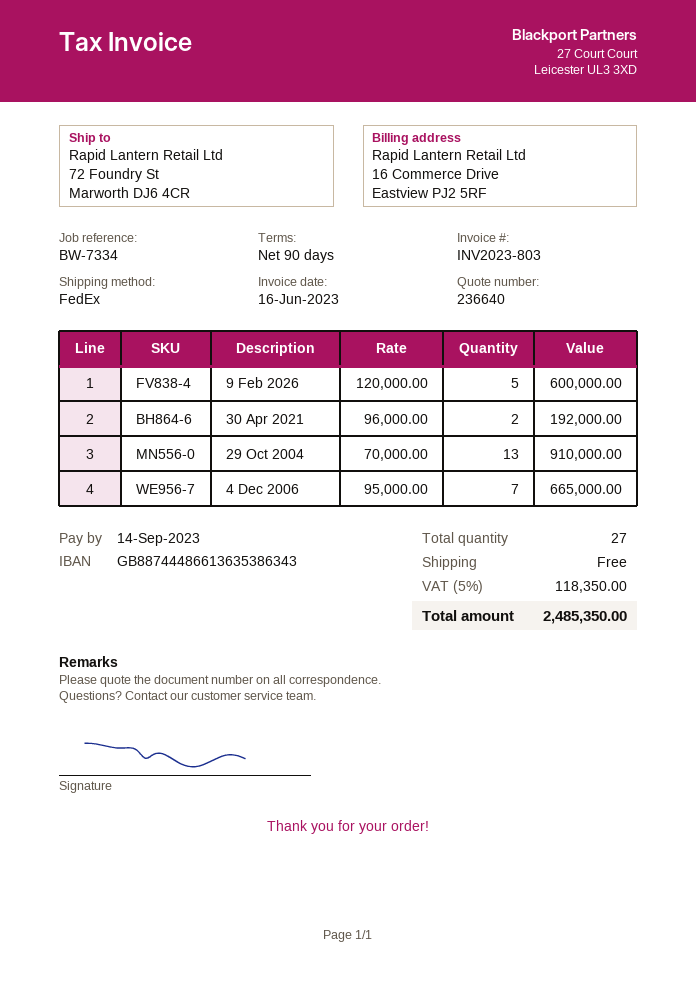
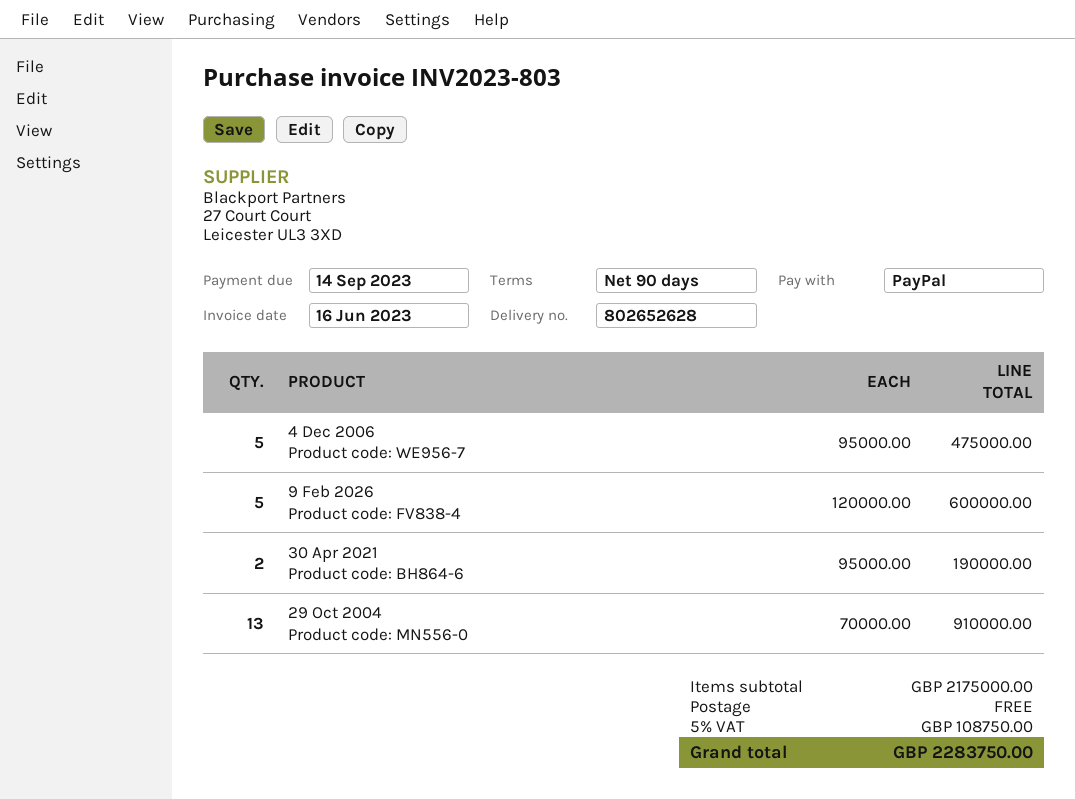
30 Apr 2021: 2 x 96000.00 = 192000.00 -> 2 x 95000.00 = 190000.00
4 Dec 2006: 7 x 95000.00 = 665000.00 -> 5 x 95000.00 = 475000.00
tax: 5% = 118350.00 -> 5% = 108750.00
total: 2485350.00 -> 2283750.00

